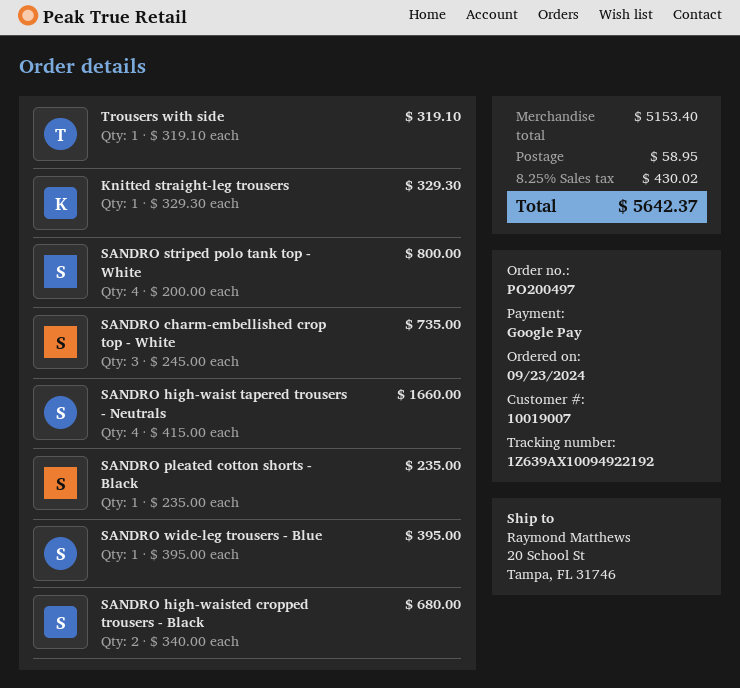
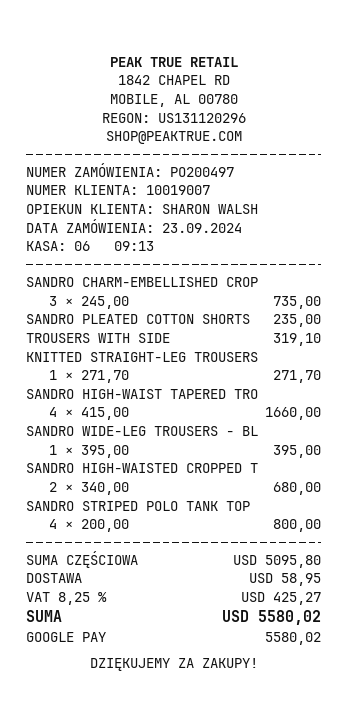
Knitted straight-leg trousers: 1 x 329.30 = 329.30 -> 1 x 271.70 = 271.70
subtotal: 5153.40 -> 5095.80
tax: 8.25% = 430.02 -> 8.25% = 425.27
total: 5642.37 -> 5580.02

